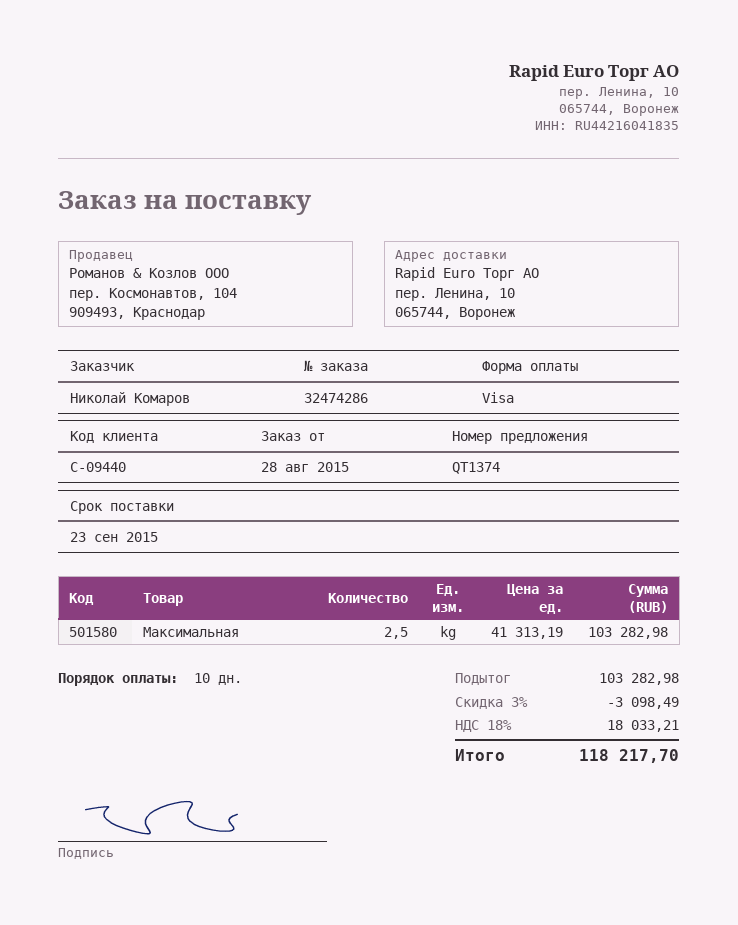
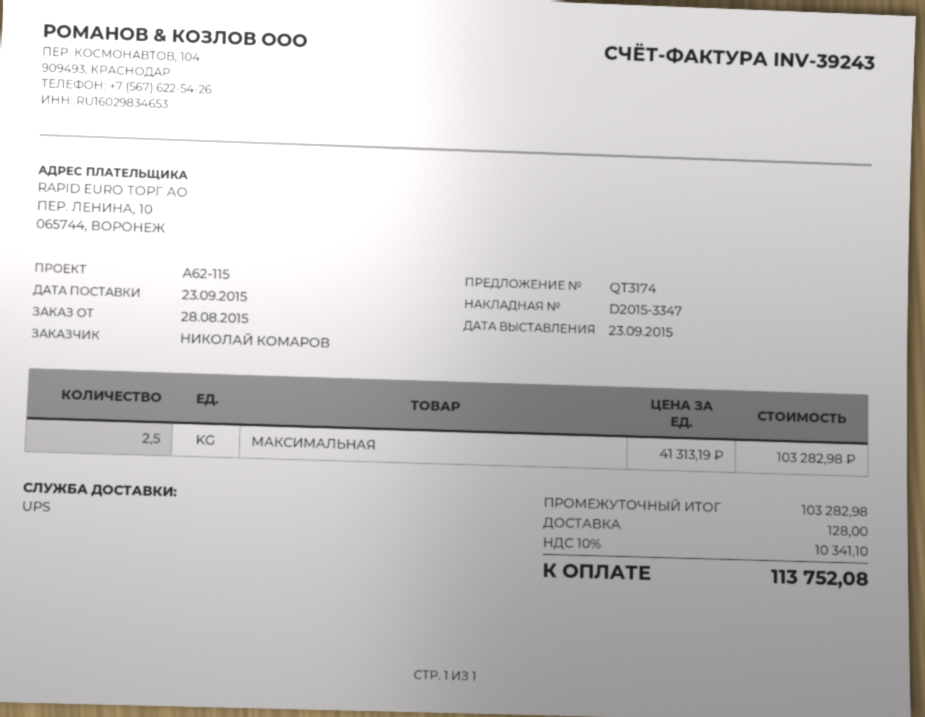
quote number: QT1374 -> QT3174
discount: 3% = 3098.49 -> none
shipping: none -> 128.00
tax: 18% = 18033.21 -> 10% = 10341.10
total: 118217.70 -> 113752.08

